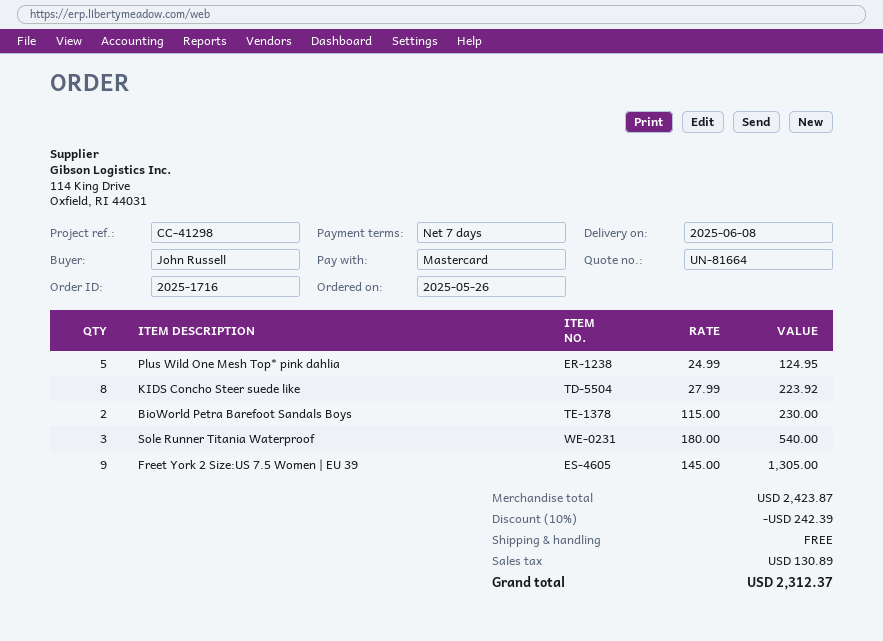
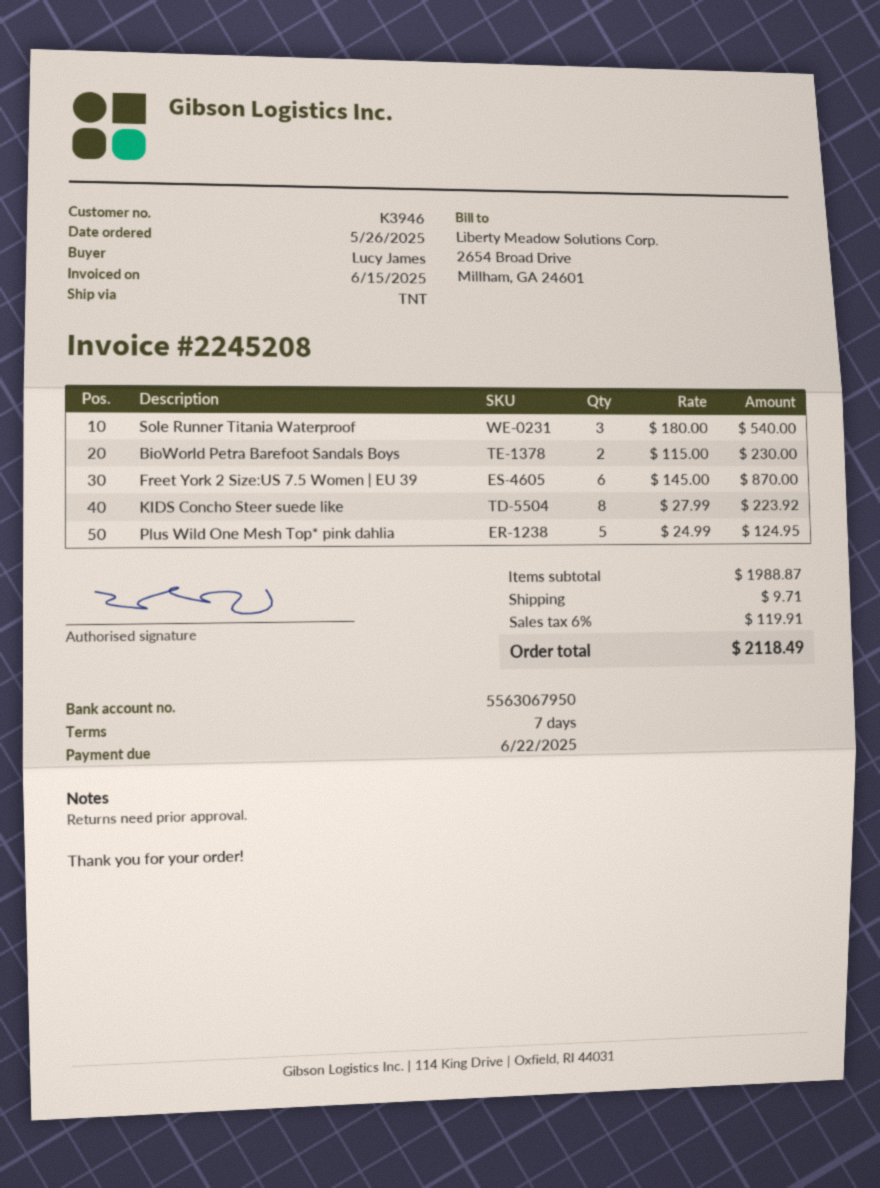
ordered by: John Russell -> Lucy James
Freet York 2 Size:US 7.5 Women | EU 39: 9 x 145.00 = 1305.00 -> 6 x 145.00 = 870.00
subtotal: 2423.87 -> 1988.87
discount: 10% = 242.39 -> none
shipping: 0.00 -> 9.71
tax: 130.89 -> 119.91
total: 2312.37 -> 2118.49

